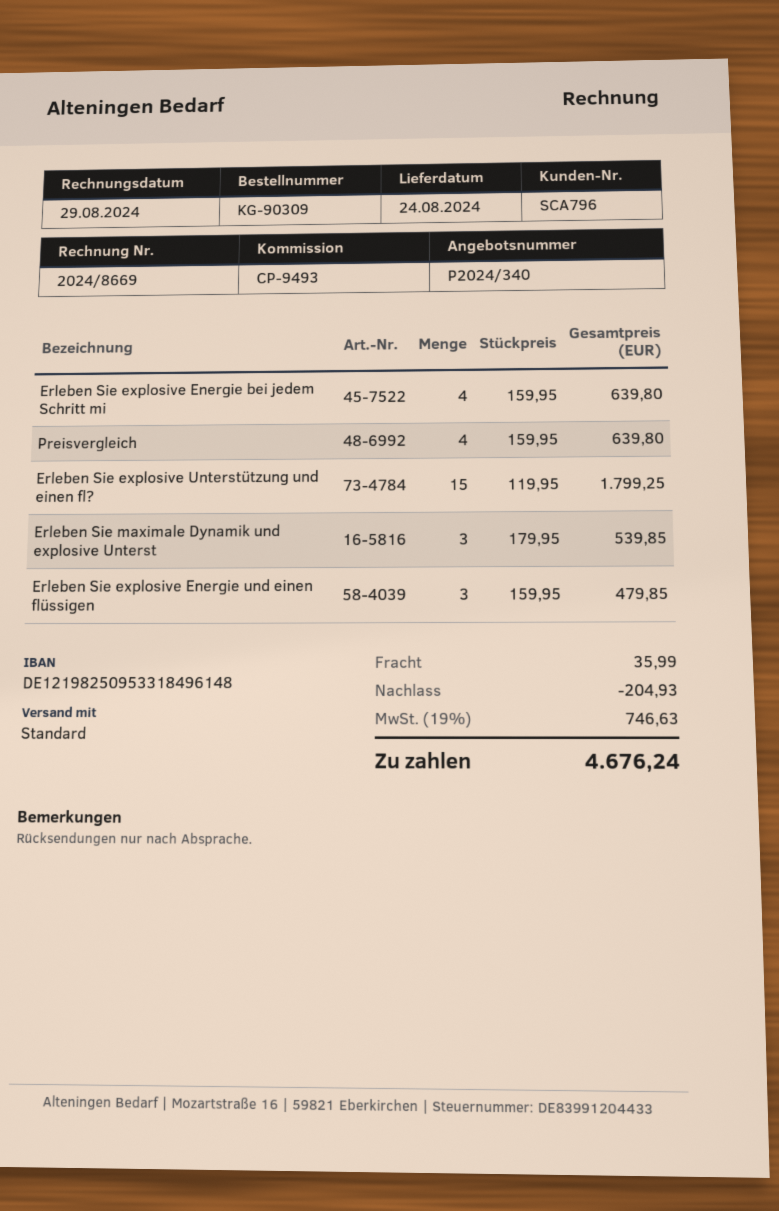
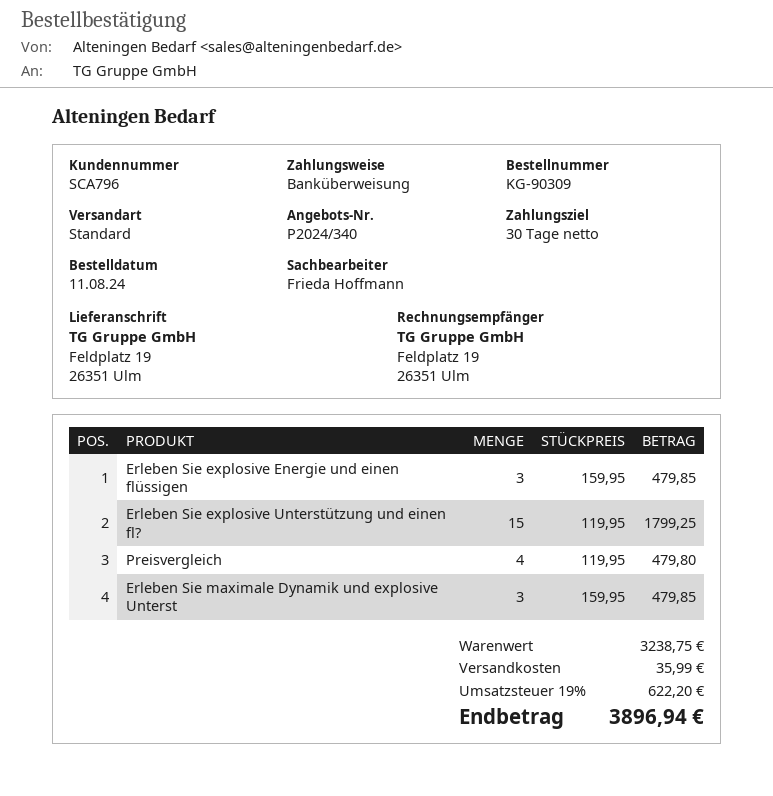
Erleben Sie explosive Energie bei jedem Schritt mi: 4 x 159.95 = 639.80 -> none
Preisvergleich: 4 x 159.95 = 639.80 -> 4 x 119.95 = 479.80
Erleben Sie maximale Dynamik und explosive Unterst: 3 x 179.95 = 539.85 -> 3 x 159.95 = 479.85
discount: 204.93 -> none
tax: 19% = 746.63 -> 19% = 622.20
total: 4676.24 -> 3896.94

